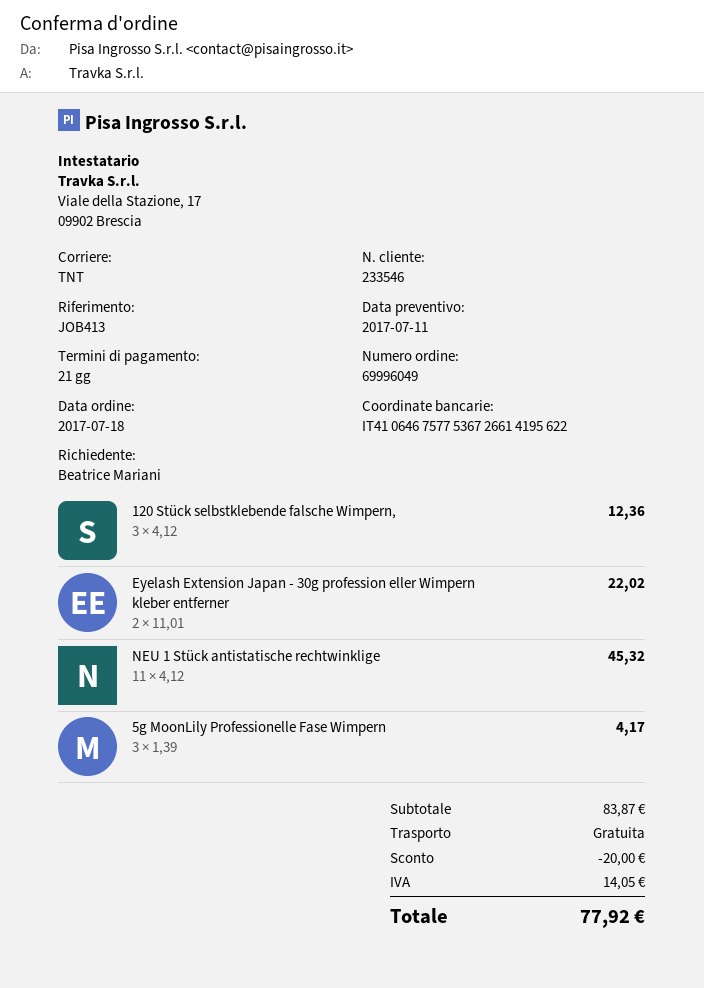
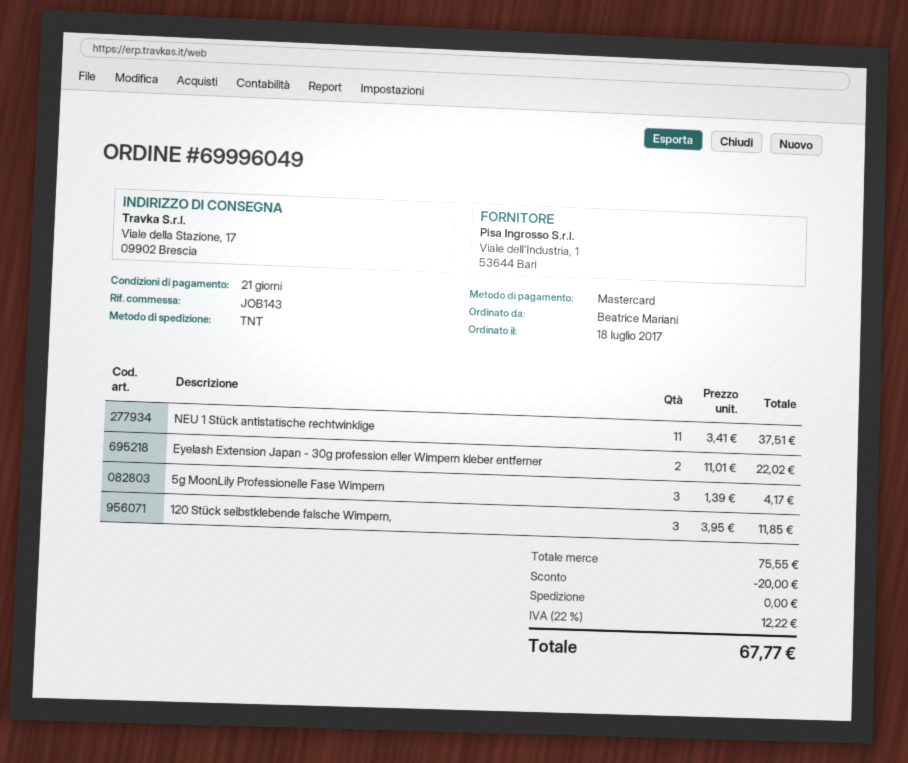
reference: JOB413 -> JOB143
120 Stück selbstklebende falsche Wimpern,: 3 x 4.12 = 12.36 -> 3 x 3.95 = 11.85
NEU 1 Stück antistatische rechtwinklige: 11 x 4.12 = 45.32 -> 11 x 3.41 = 37.51
subtotal: 83.87 -> 75.55
tax: 14.05 -> 12.22
total: 77.92 -> 67.77

